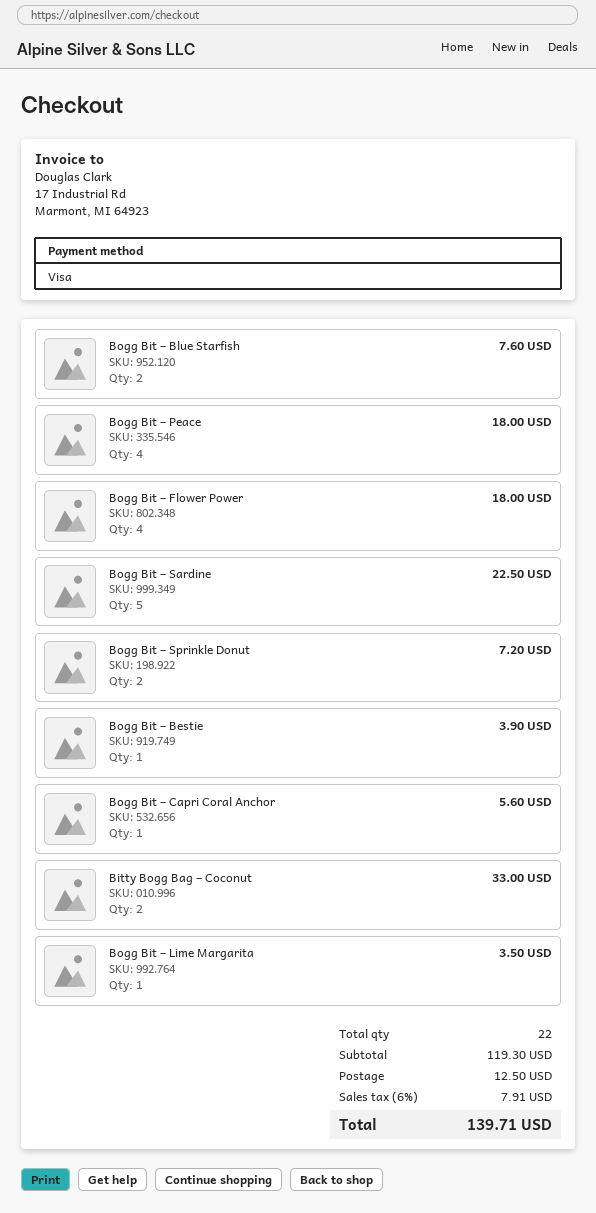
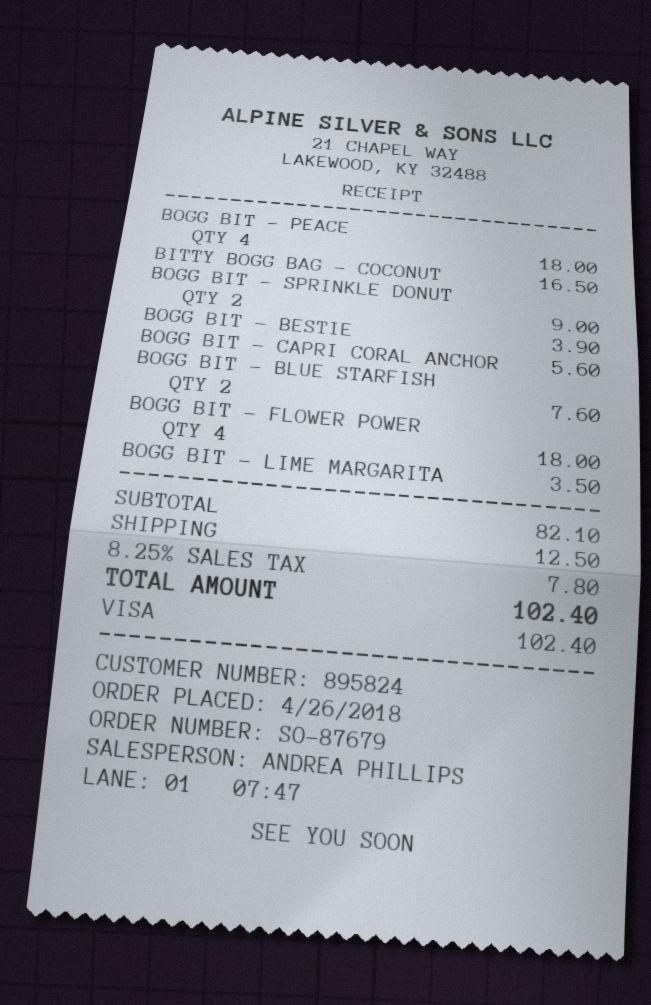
Bogg Bit – Sardine: 5 for 22.50 -> none
Bogg Bit – Sprinkle Donut: 2 for 7.20 -> 2 for 9.00
Bitty Bogg Bag – Coconut: 2 for 33.00 -> 1 for 16.50
subtotal: 119.30 -> 82.10
tax: 6% = 7.91 -> 8.25% = 7.80
total: 139.71 -> 102.40

